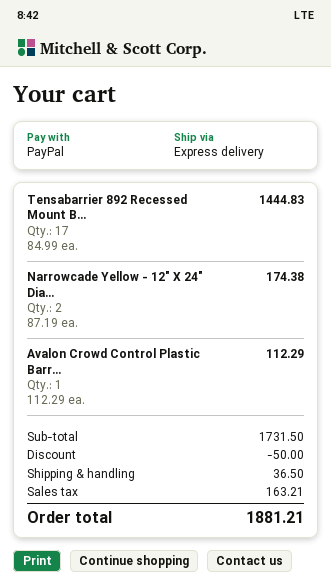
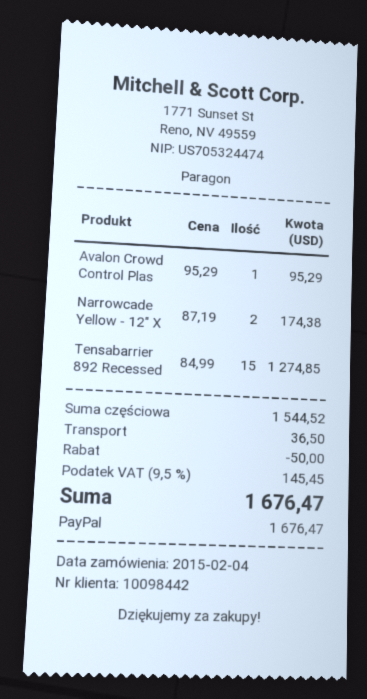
Tensabarrier 892 Recessed Mount B...: 17 x 84.99 = 1444.83 -> 15 x 84.99 = 1274.85
Avalon Crowd Control Plastic Barr...: 1 x 112.29 = 112.29 -> 1 x 95.29 = 95.29
subtotal: 1731.50 -> 1544.52
tax: 163.21 -> 145.45
total: 1881.21 -> 1676.47

